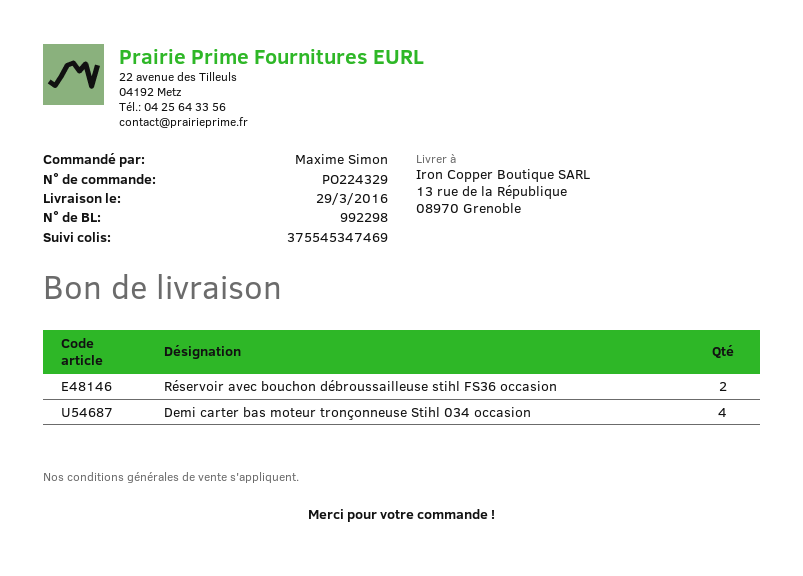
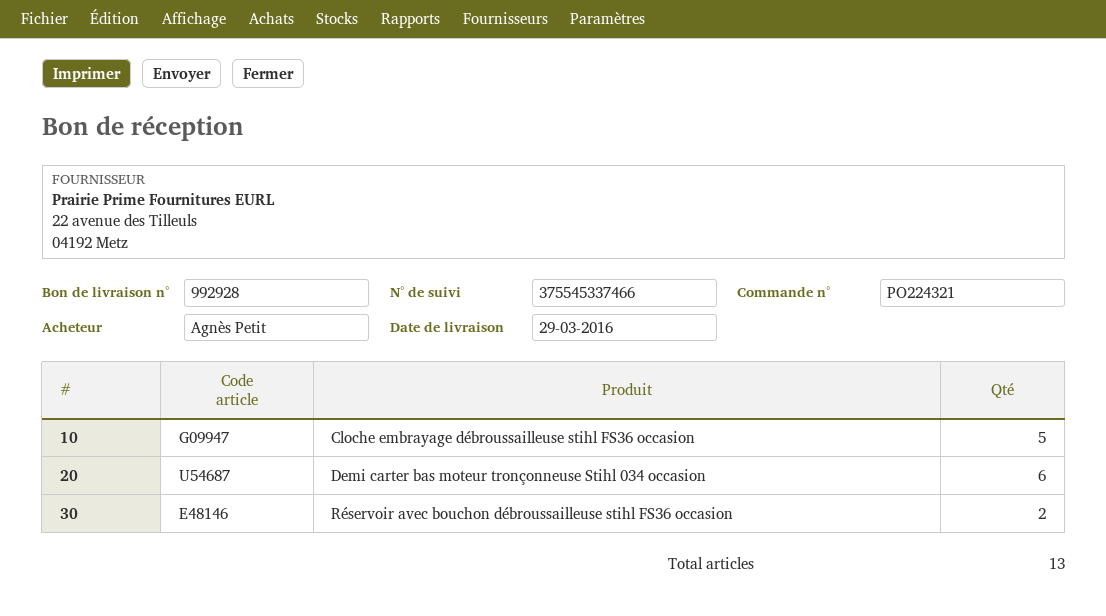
order number: PO224329 -> PO224321
delivery note number: 992298 -> 992928
ordered by: Maxime Simon -> Agnès Petit
tracking number: 375545347469 -> 375545337466
Demi carter bas moteur tronçonneuse Stihl 034 occasion: 4 -> 6
Cloche embrayage débroussailleuse stihl FS36 occasion: none -> 5

